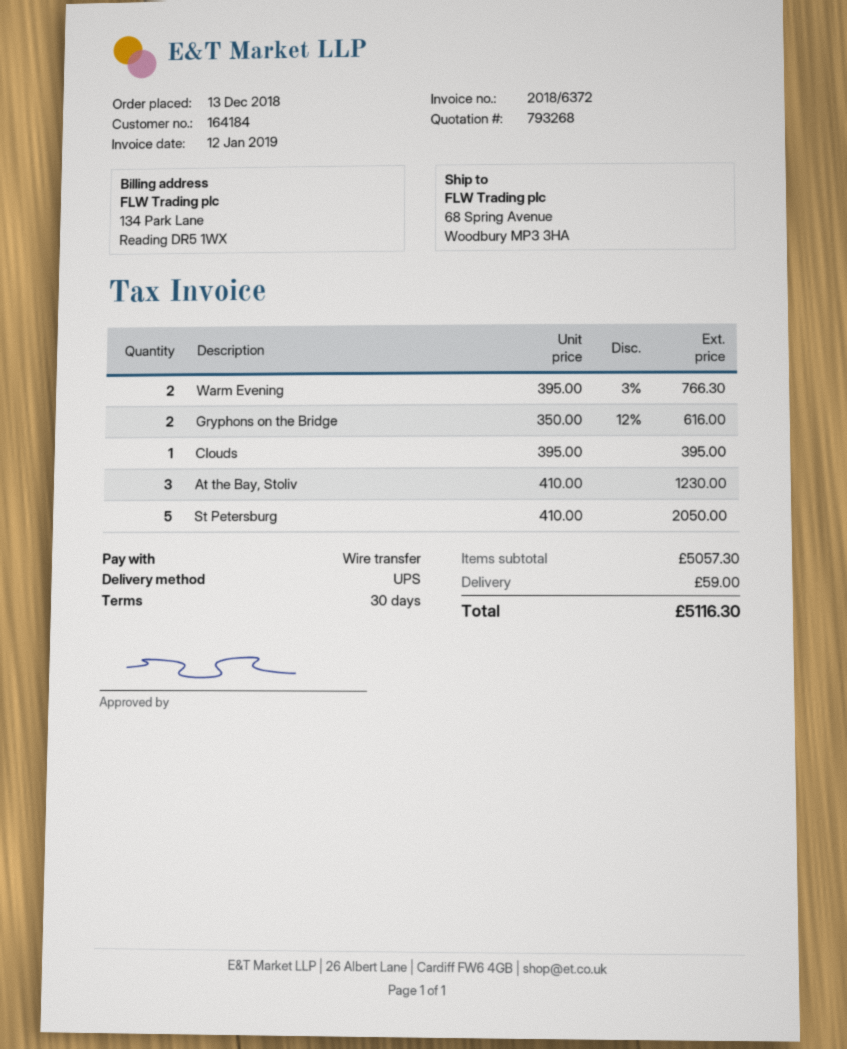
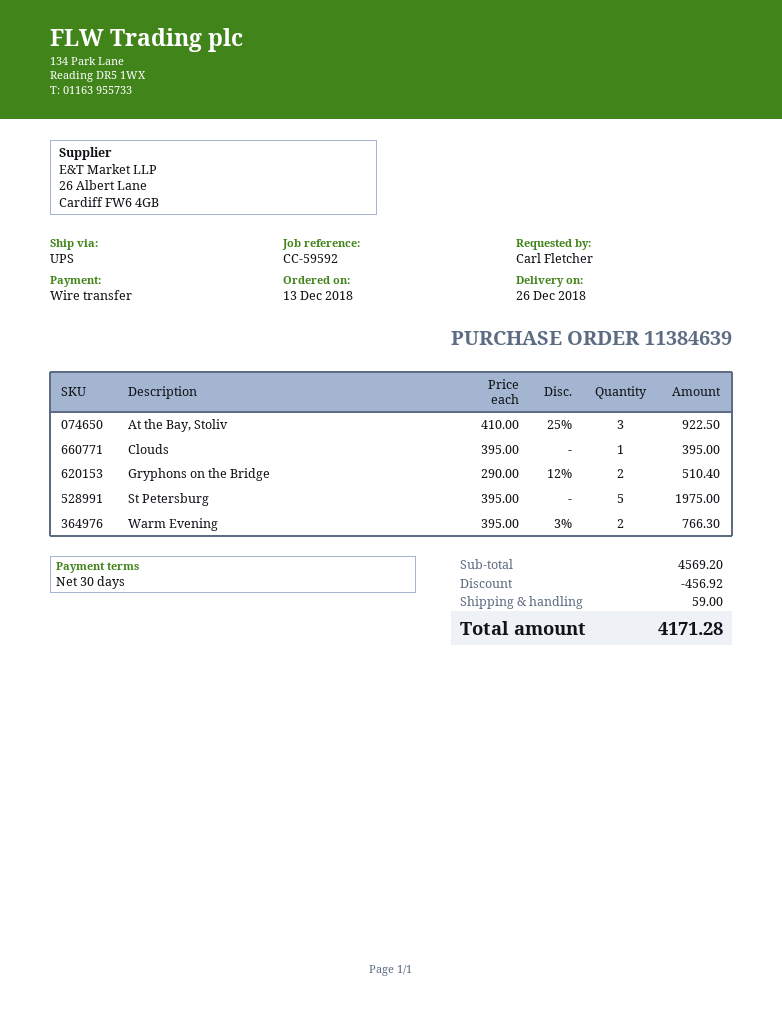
Gryphons on the Bridge: 2 x 350.00 - 12% = 616.00 -> 2 x 290.00 - 12% = 510.40
At the Bay, Stoliv: 3 x 410.00 = 1230.00 -> 3 x 410.00 - 25% = 922.50
St Petersburg: 5 x 410.00 = 2050.00 -> 5 x 395.00 = 1975.00
subtotal: 5057.30 -> 4569.20
discount: none -> 456.92
total: 5116.30 -> 4171.28

